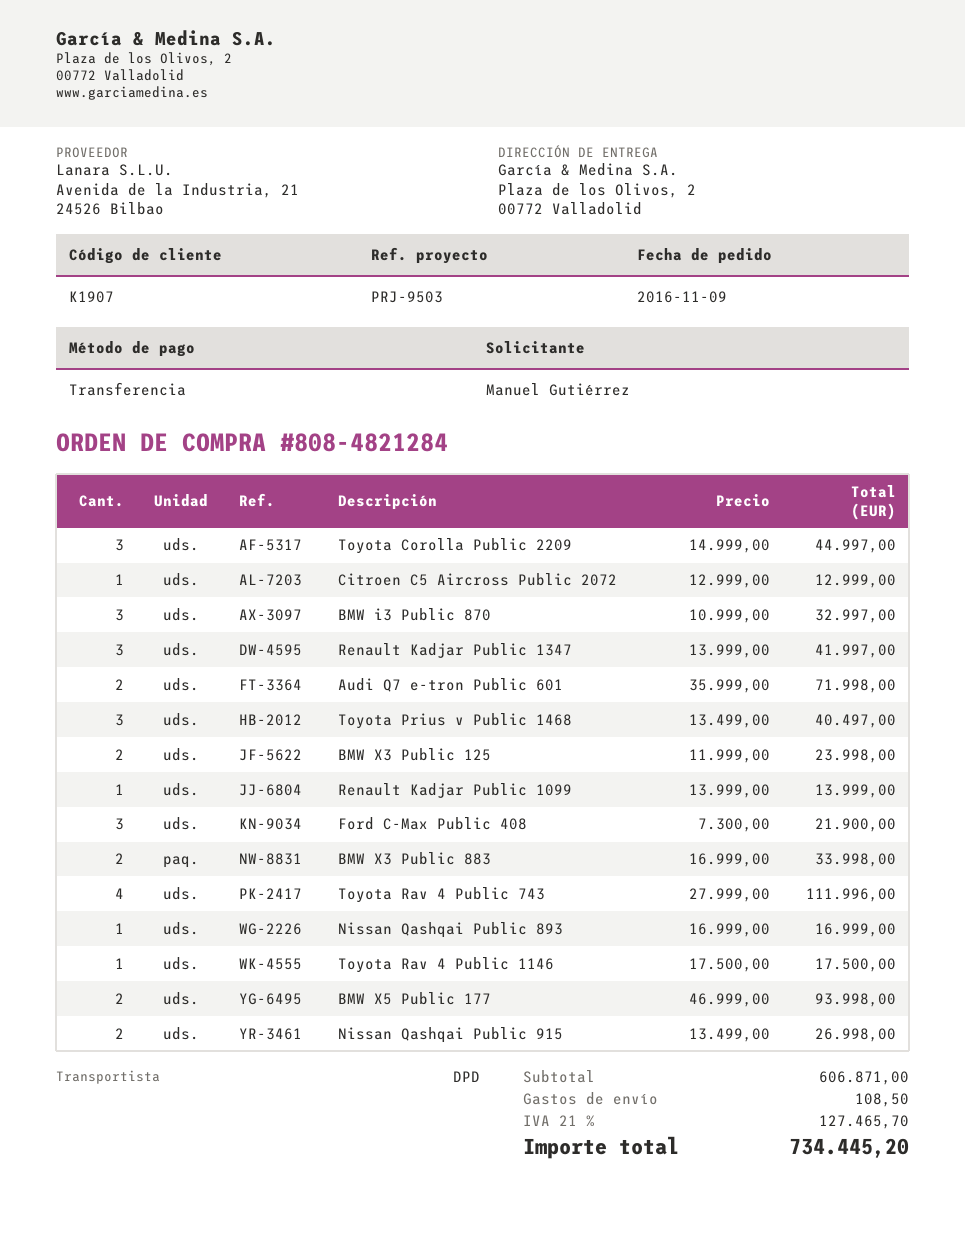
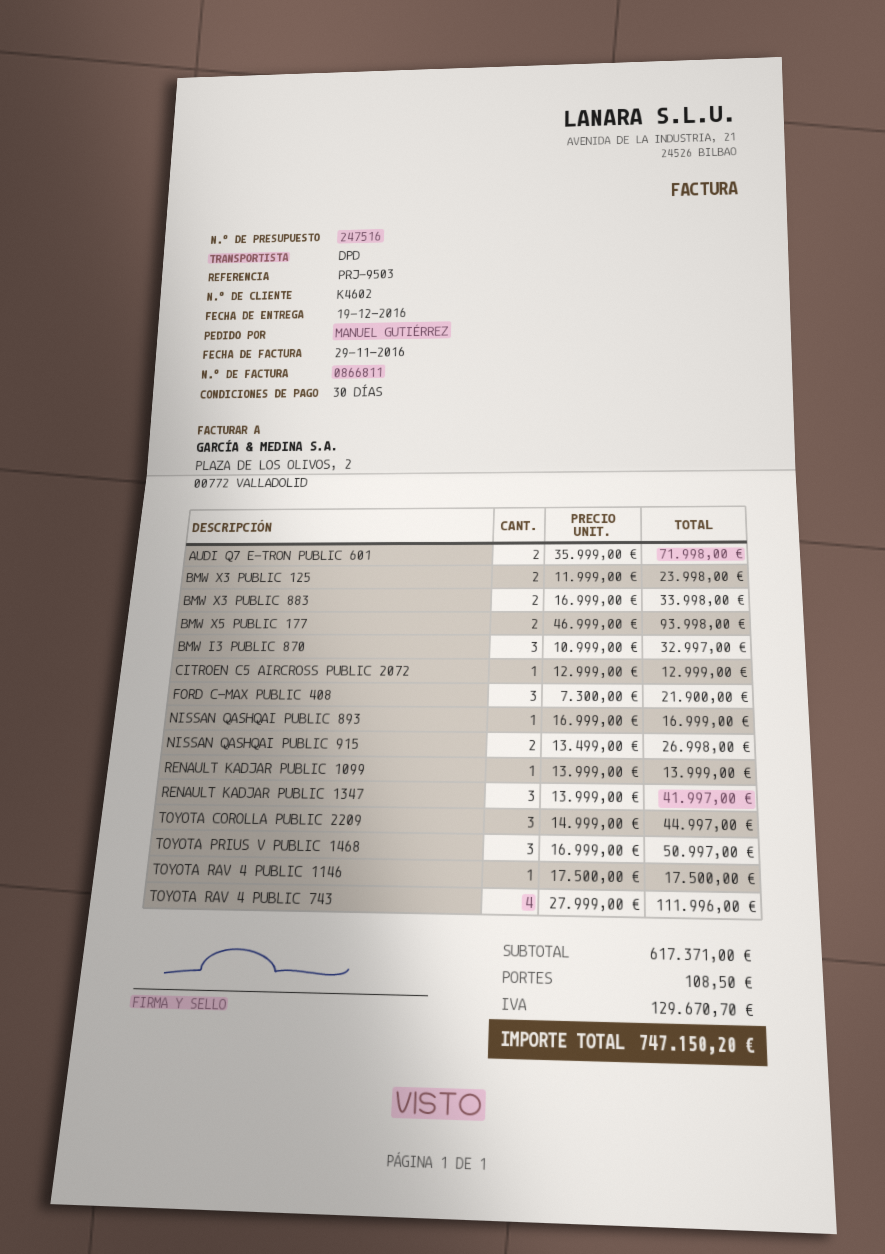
customer number: K1907 -> K4602
Toyota Prius v Public 1468: 3 x 13499.00 = 40497.00 -> 3 x 16999.00 = 50997.00
subtotal: 606871.00 -> 617371.00
tax: 127465.70 -> 129670.70
total: 734445.20 -> 747150.20

